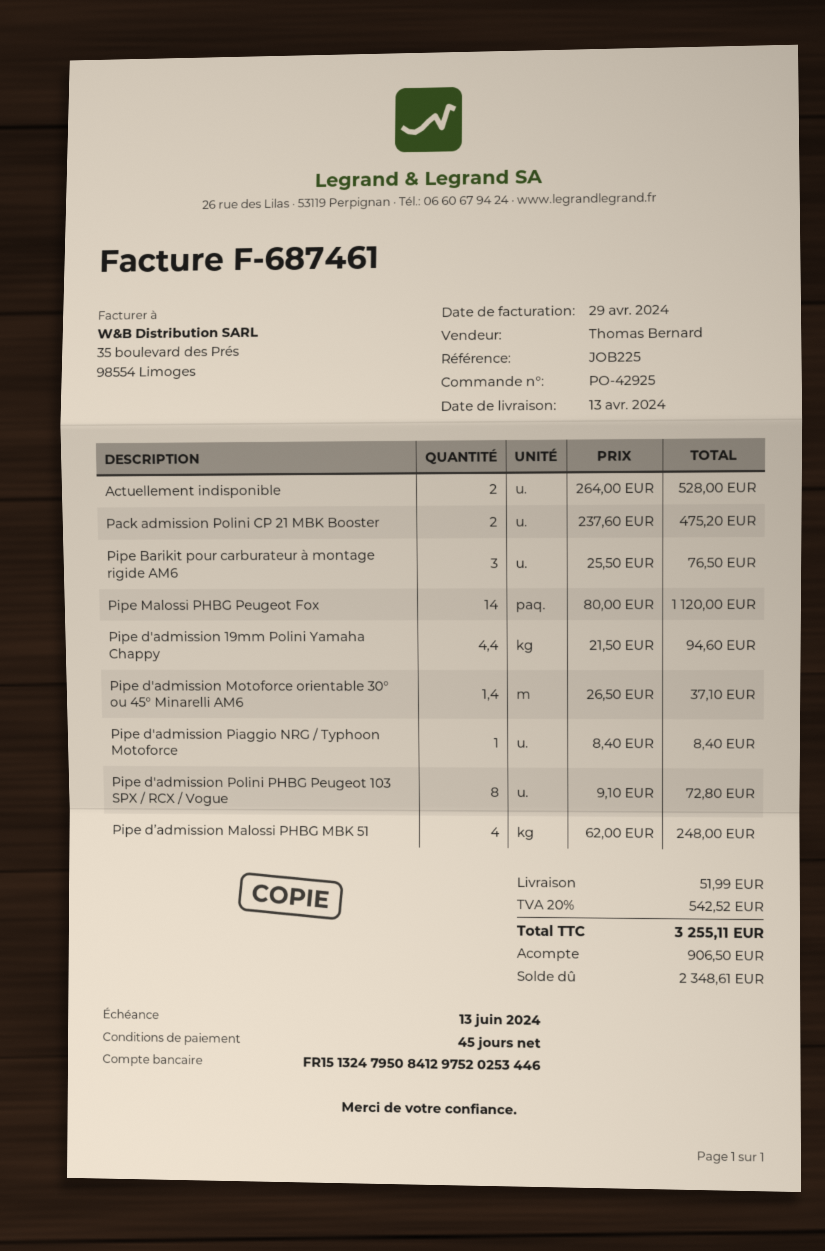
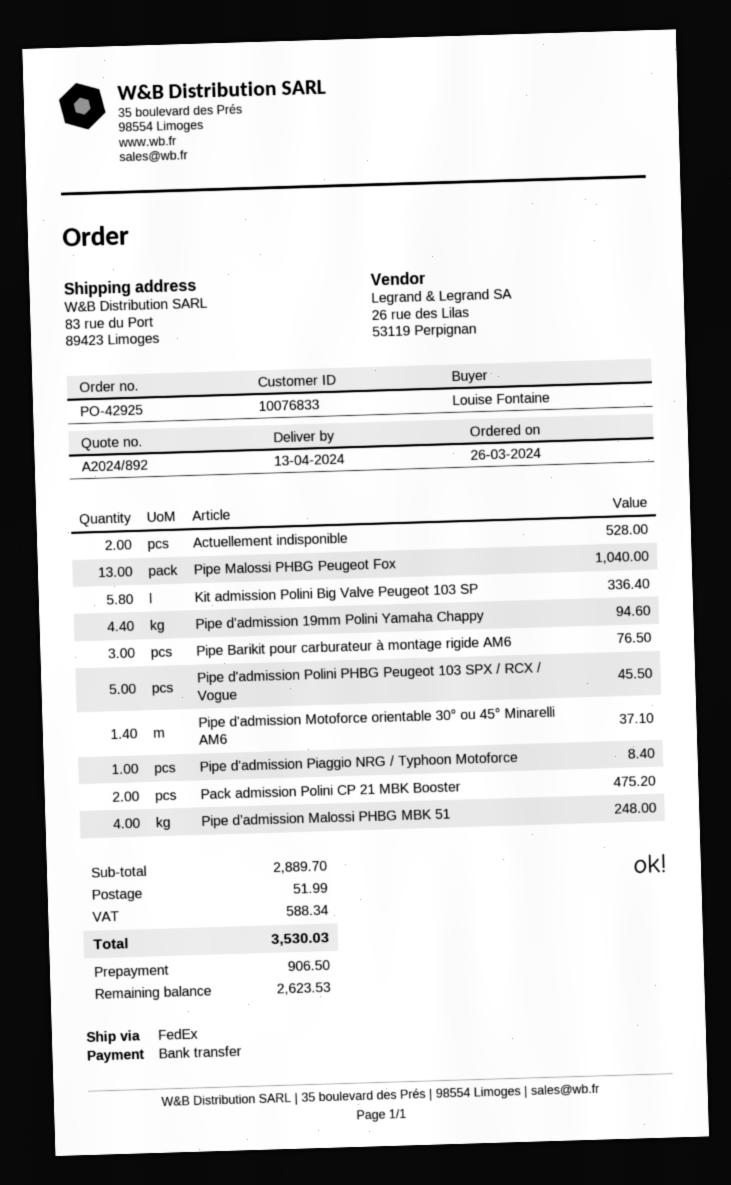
Pipe Malossi PHBG Peugeot Fox: 14 for 1120.00 -> 13 for 1040.00
Pipe d'admission Polini PHBG Peugeot 103 SPX / RCX / Vogue: 8 for 72.80 -> 5 for 45.50
Kit admission Polini Big Valve Peugeot 103 SP: none -> 5.8 for 336.40
tax: 542.52 -> 588.34
total: 3255.11 -> 3530.03
balance: 2348.61 -> 2623.53

